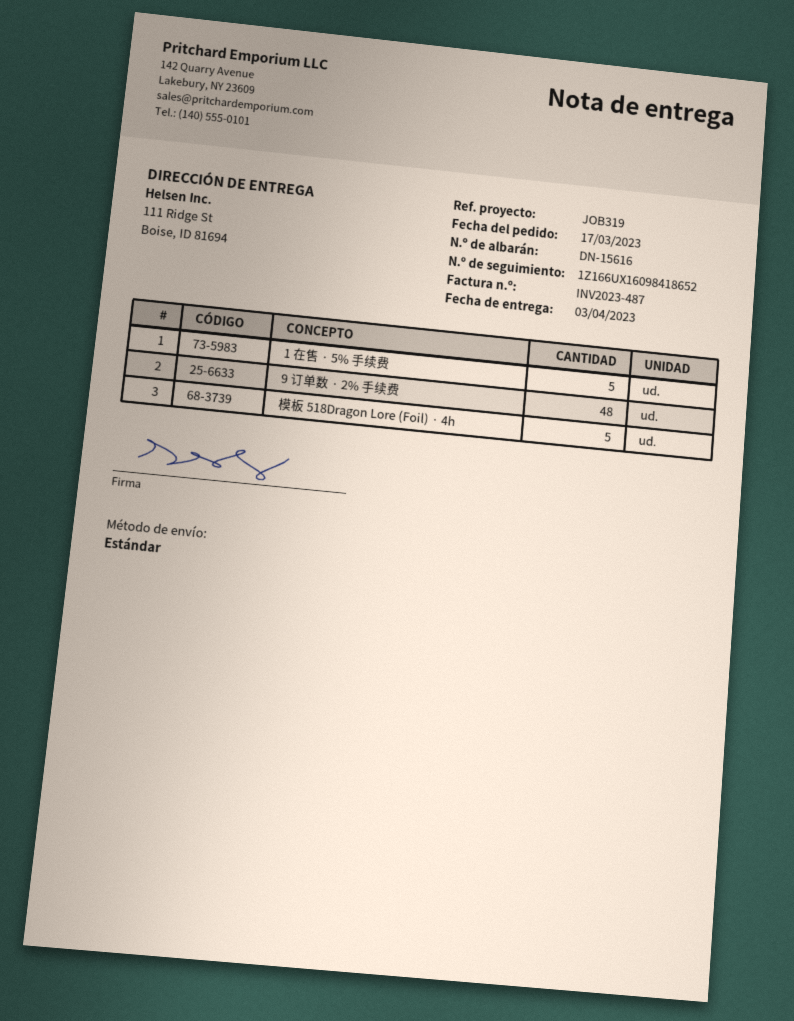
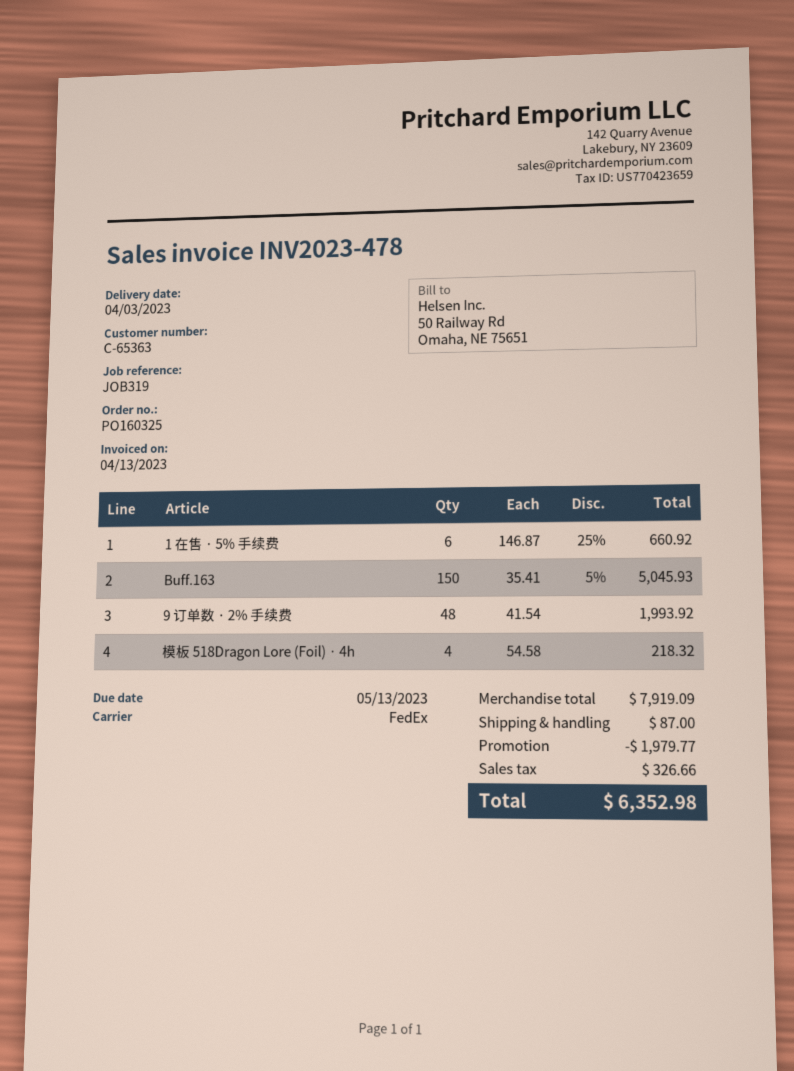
invoice number: INV2023-487 -> INV2023-478
shipping method: standard -> FedEx
1 在售 · 5% 手续费: 5 -> 6
模板 518Dragon Lore (Foil) · 4h: 5 -> 4
Buff.163: none -> 150

